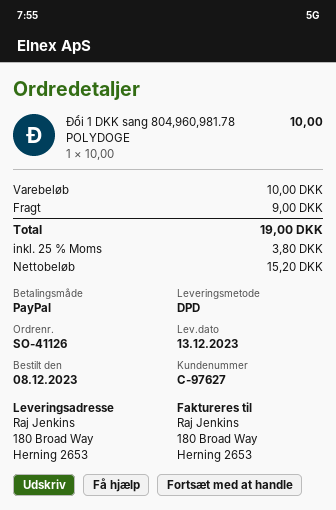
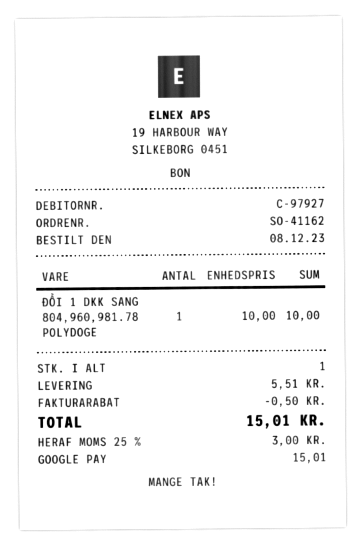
order number: SO-41126 -> SO-41162
customer number: C-97627 -> C-97927
payment method: PayPal -> Google Pay
discount: none -> 0.50
shipping: 9.00 -> 5.51
tax: 25% = 3.80 -> 25% = 3.00
total: 19.00 -> 15.01

